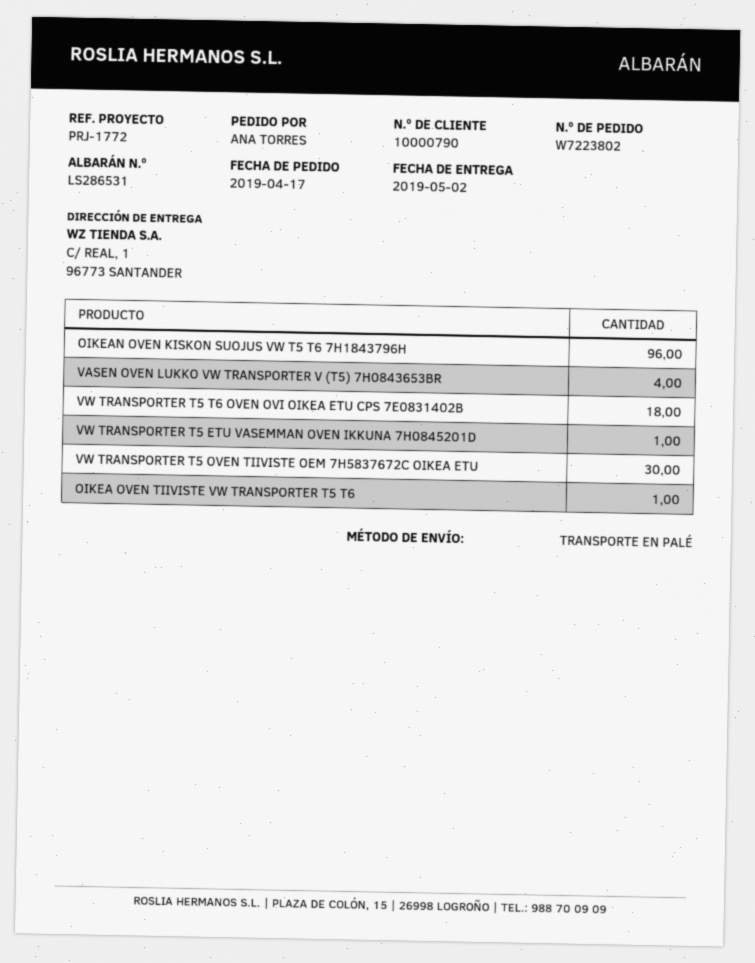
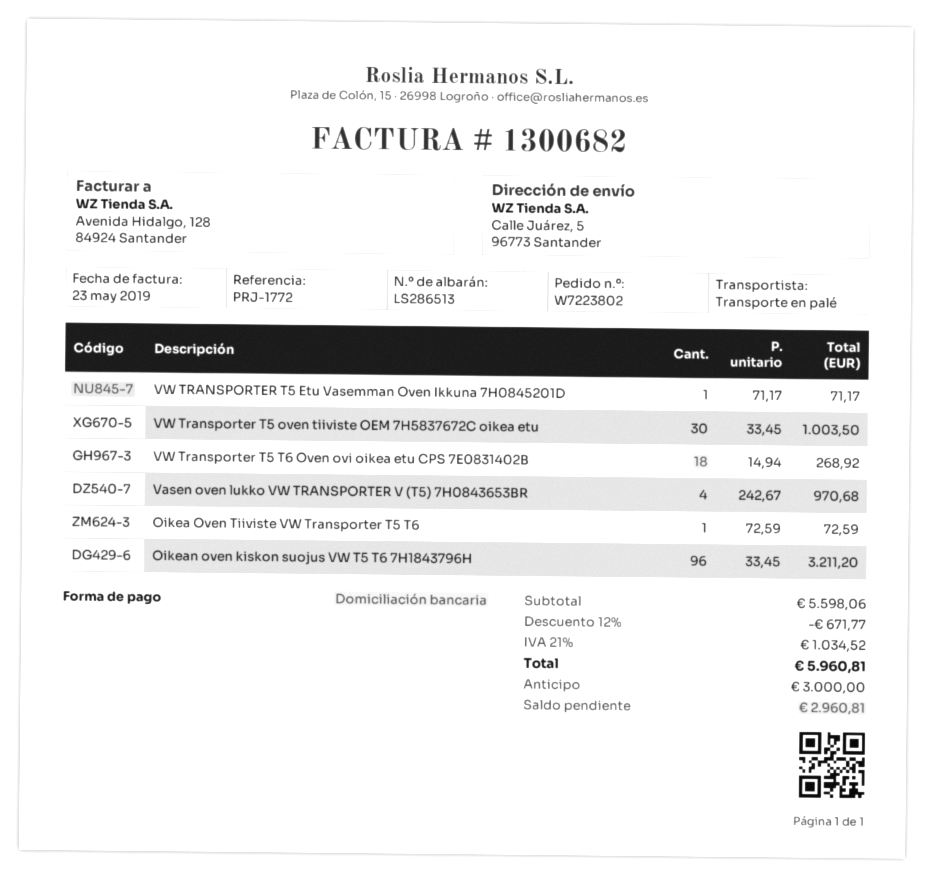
delivery note number: LS286531 -> LS286513
ship to: C/ REAL, 1, 96773 SANTANDER -> Calle Juárez, 5, 96773 Santander

